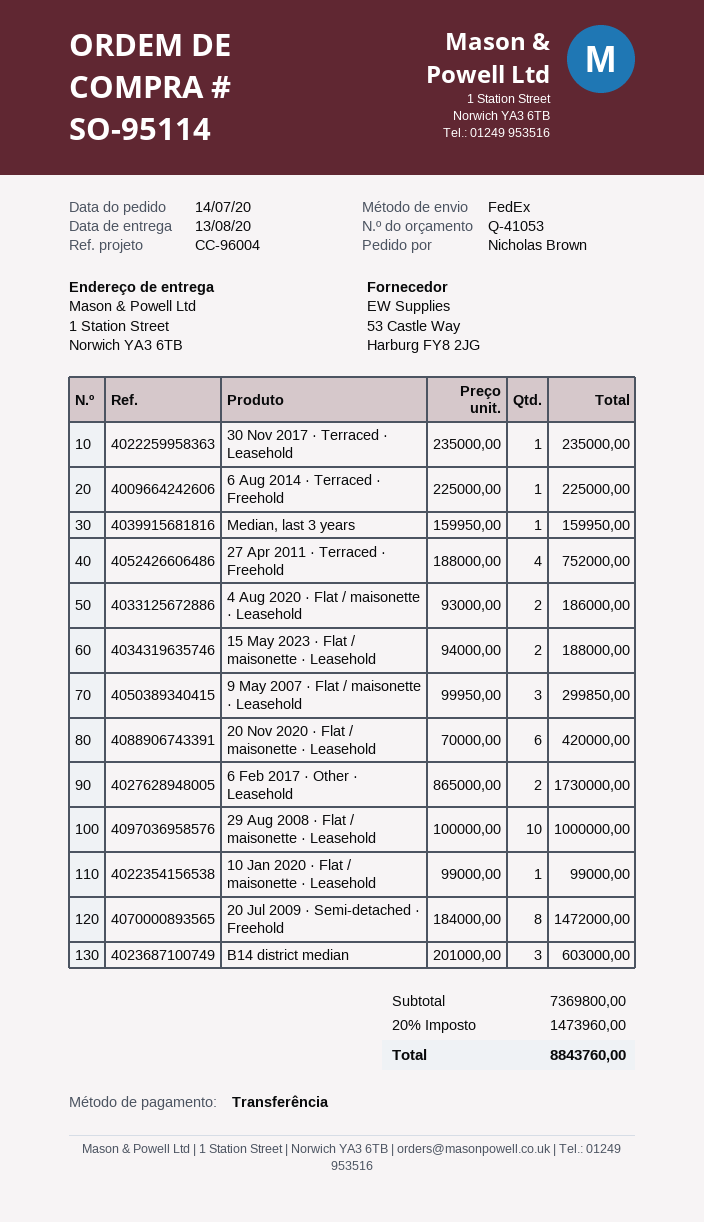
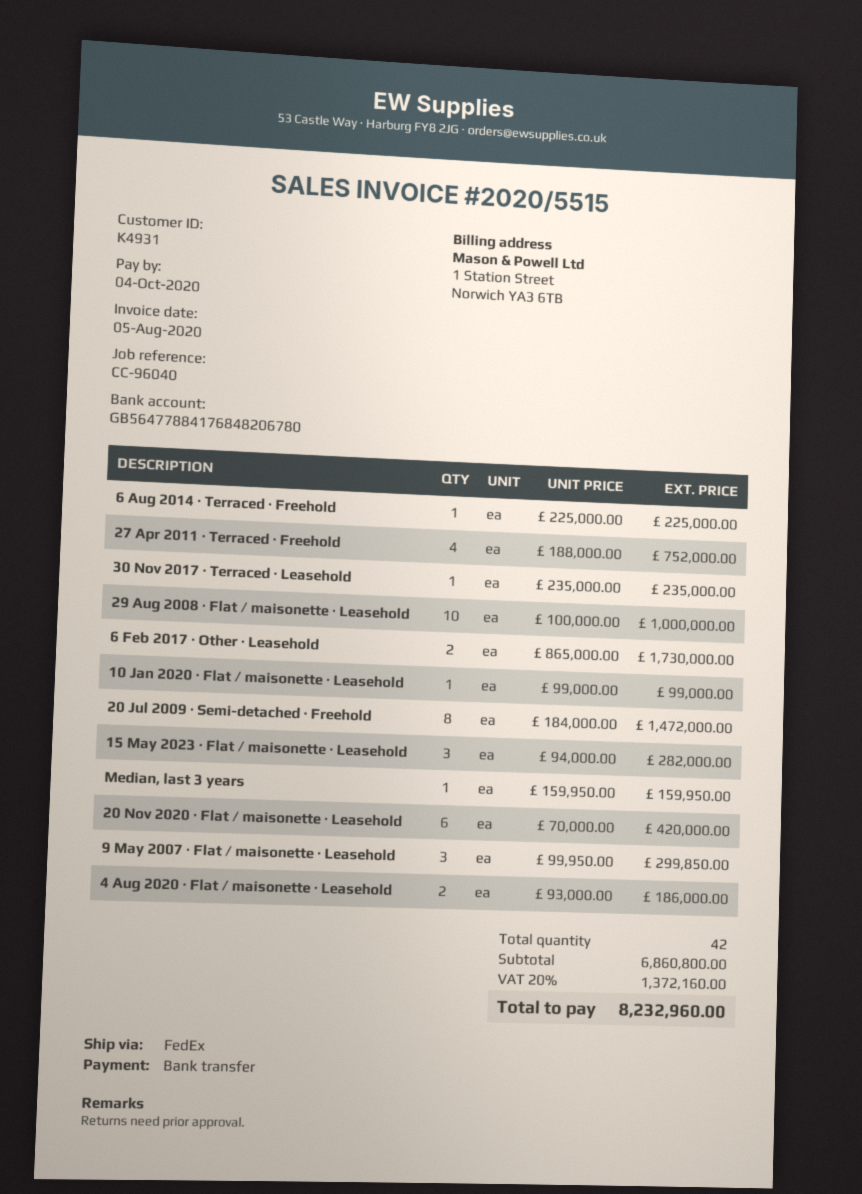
reference: CC-96004 -> CC-96040
15 May 2023 · Flat / maisonette · Leasehold: 2 x 94000.00 = 188000.00 -> 3 x 94000.00 = 282000.00
B14 district median: 3 x 201000.00 = 603000.00 -> none
subtotal: 7369800.00 -> 6860800.00
tax: 20% = 1473960.00 -> 20% = 1372160.00
total: 8843760.00 -> 8232960.00

